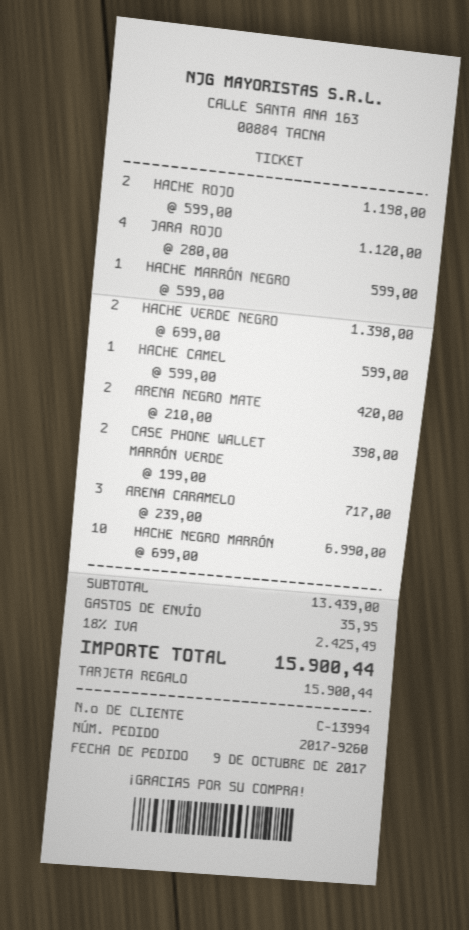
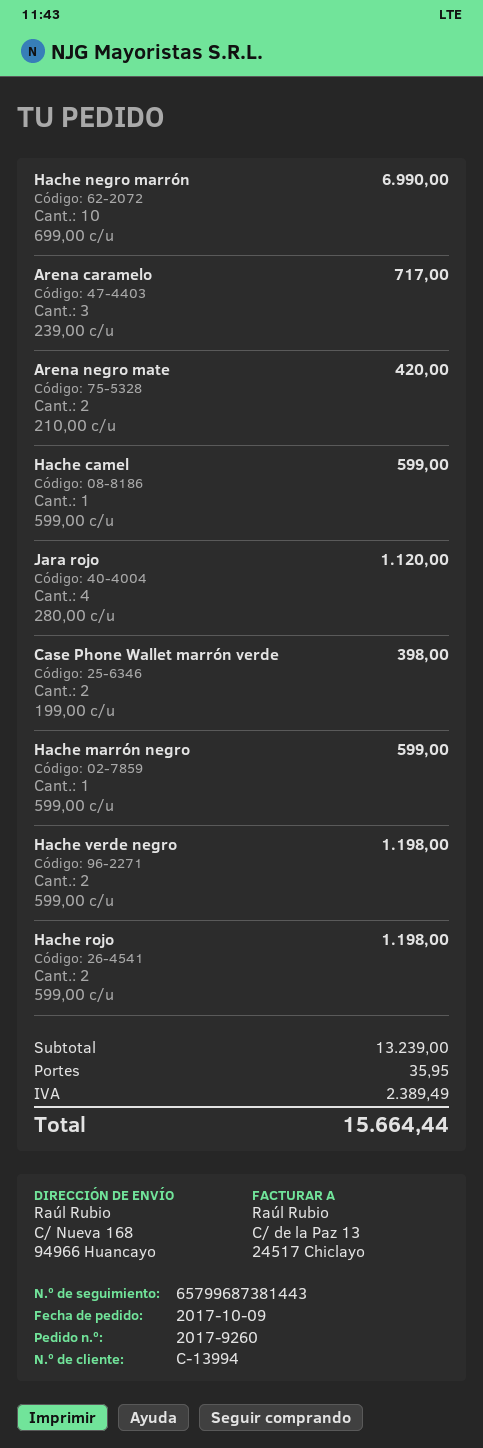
HACHE VERDE NEGRO: 2 x 699.00 = 1398.00 -> 2 x 599.00 = 1198.00
subtotal: 13439.00 -> 13239.00
tax: 2425.49 -> 2389.49
total: 15900.44 -> 15664.44

